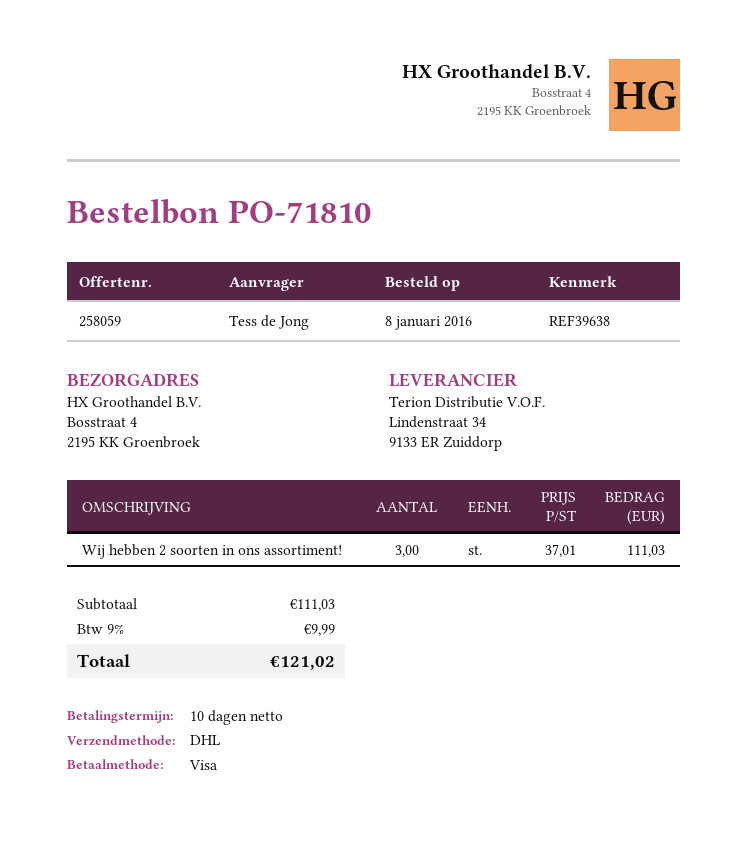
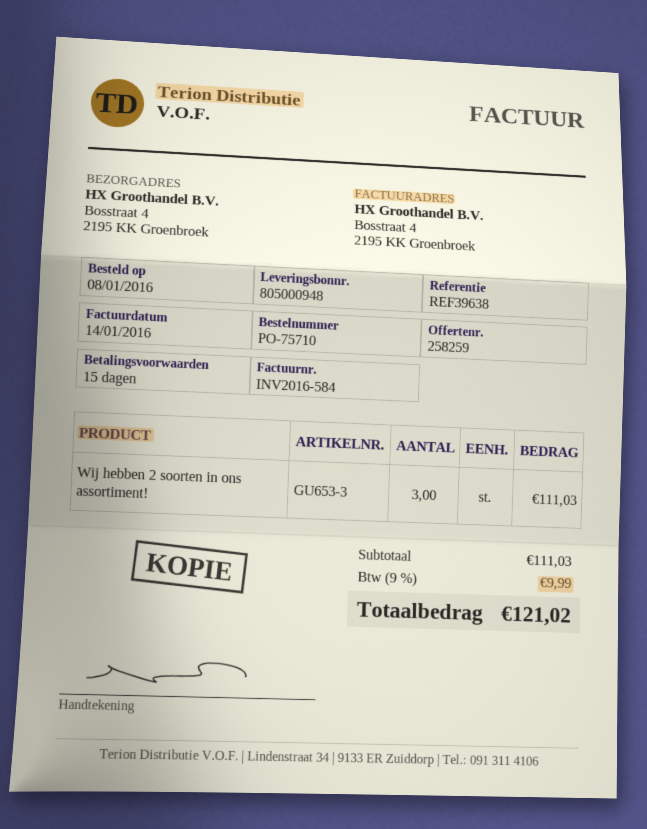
quote number: 258059 -> 258259
order number: PO-71810 -> PO-75710
payment terms: 10 days -> 15 days

